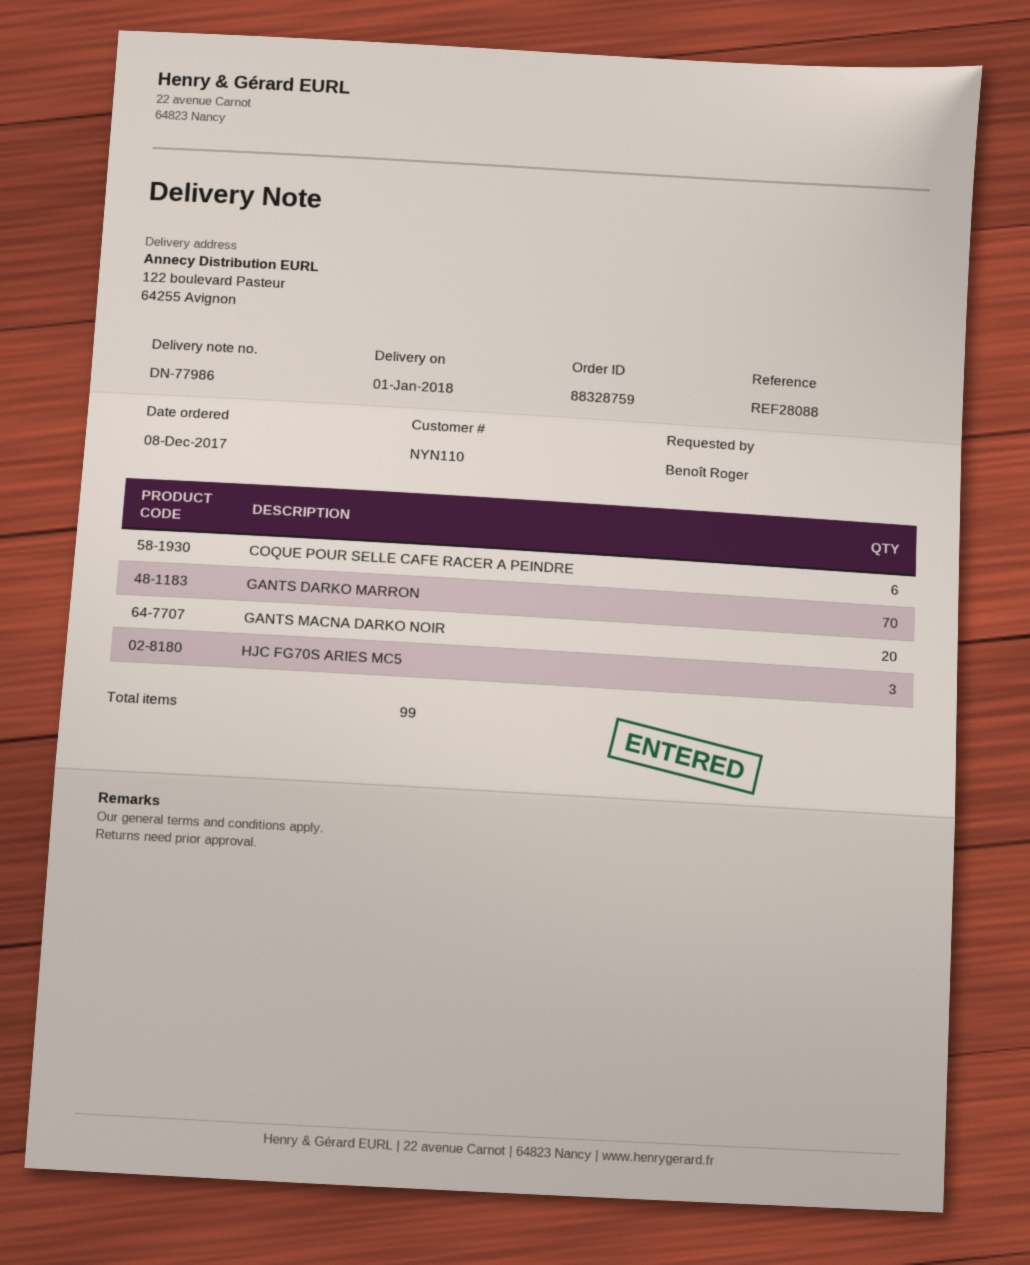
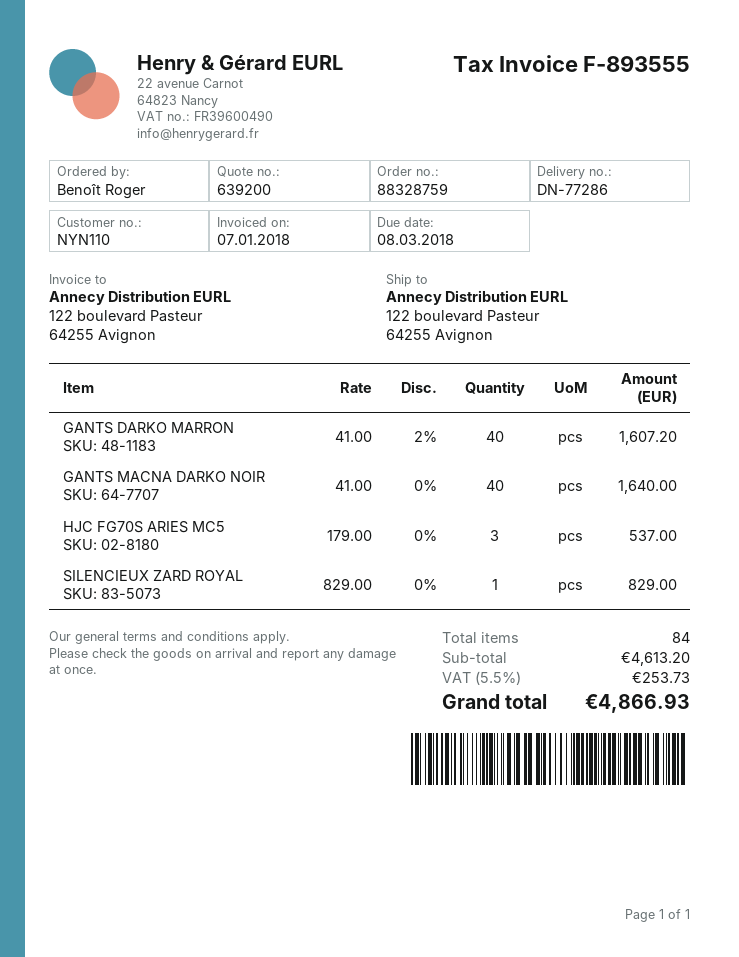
delivery note number: DN-77986 -> DN-77286
COQUE POUR SELLE CAFE RACER A PEINDRE: 6 -> none
GANTS DARKO MARRON: 70 -> 40
GANTS MACNA DARKO NOIR: 20 -> 40
SILENCIEUX ZARD ROYAL: none -> 1
total quantity: 99 -> 84

